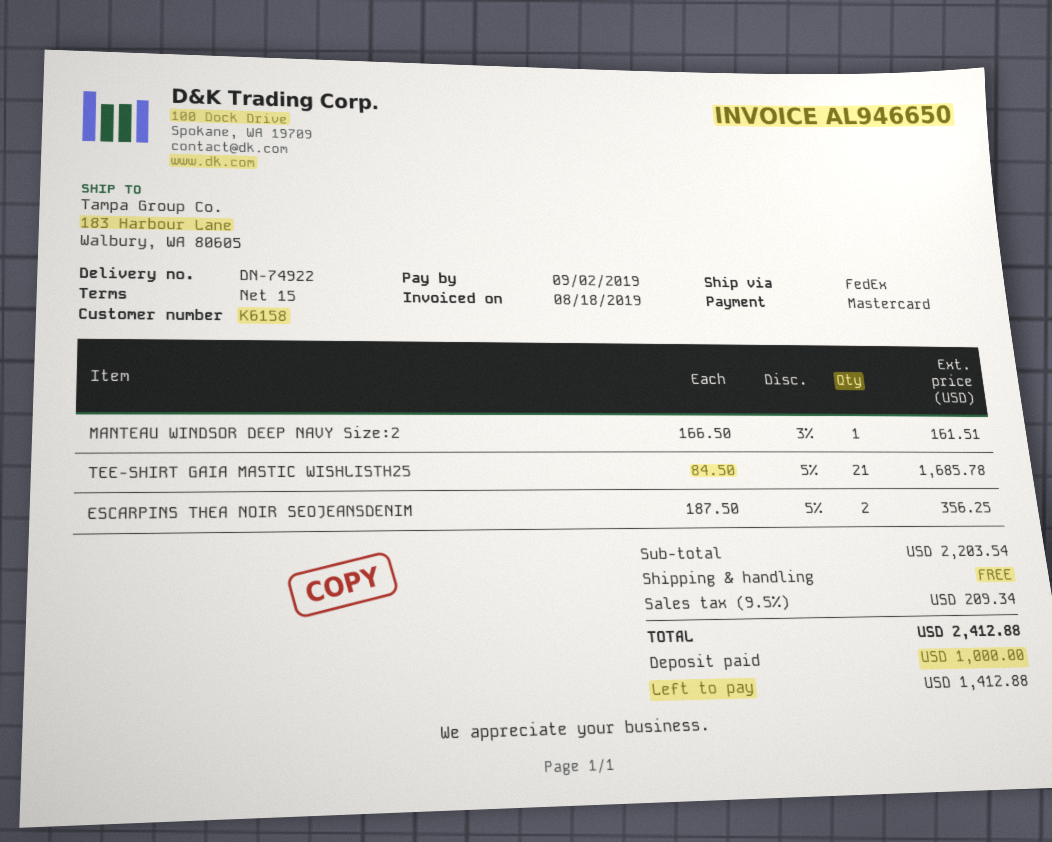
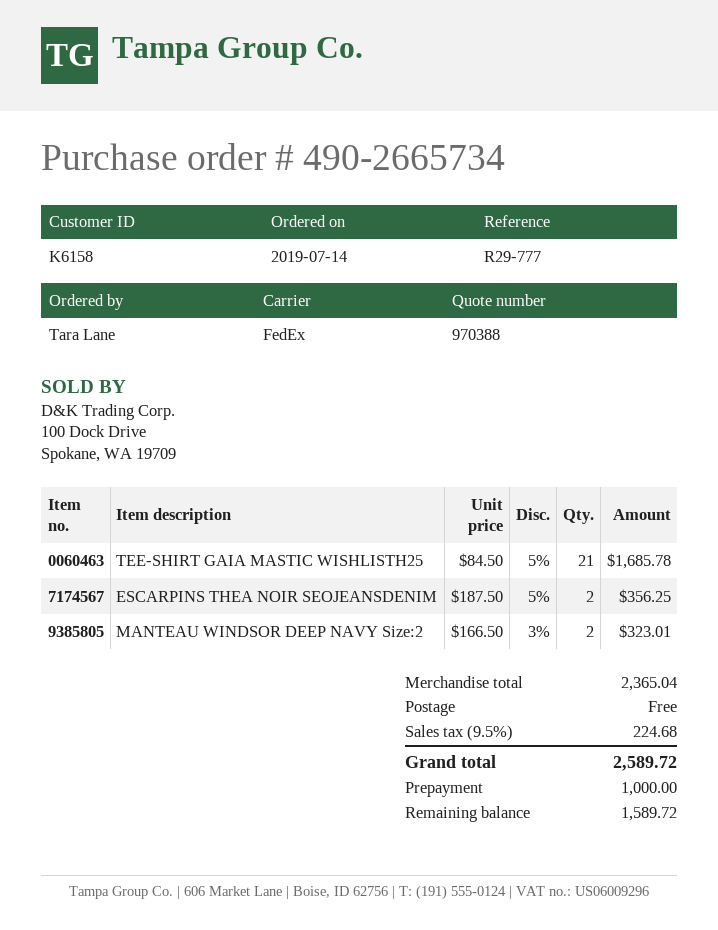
MANTEAU WINDSOR DEEP NAVY Size:2: 1 x 166.50 - 3% = 161.51 -> 2 x 166.50 - 3% = 323.01
subtotal: 2203.54 -> 2365.04
tax: 9.5% = 209.34 -> 9.5% = 224.68
total: 2412.88 -> 2589.72
balance: 1412.88 -> 1589.72

